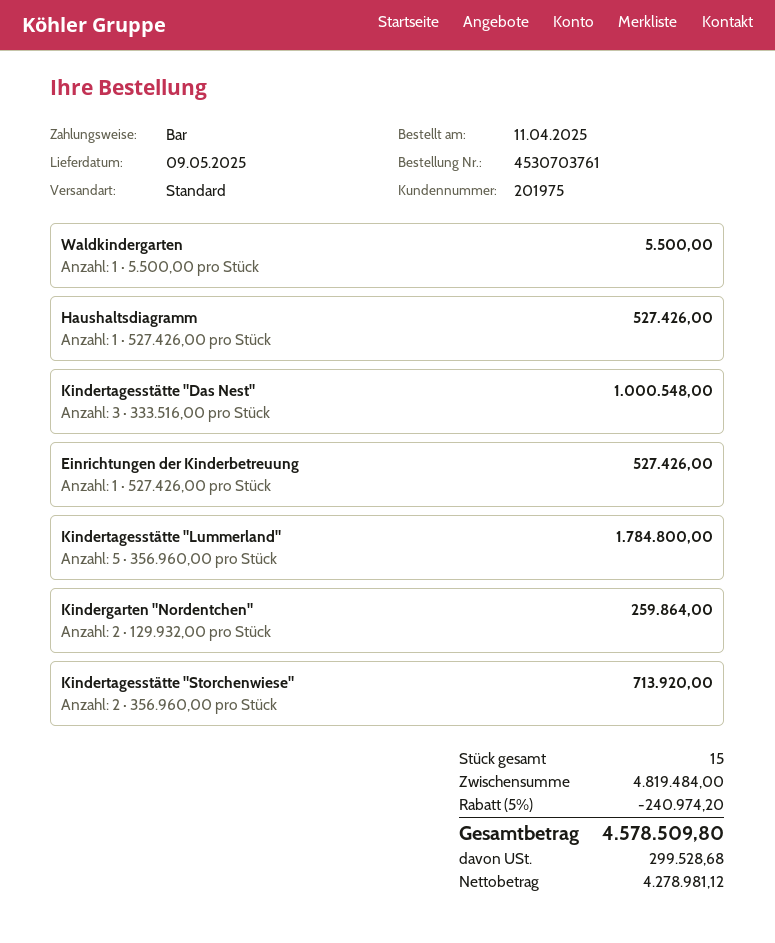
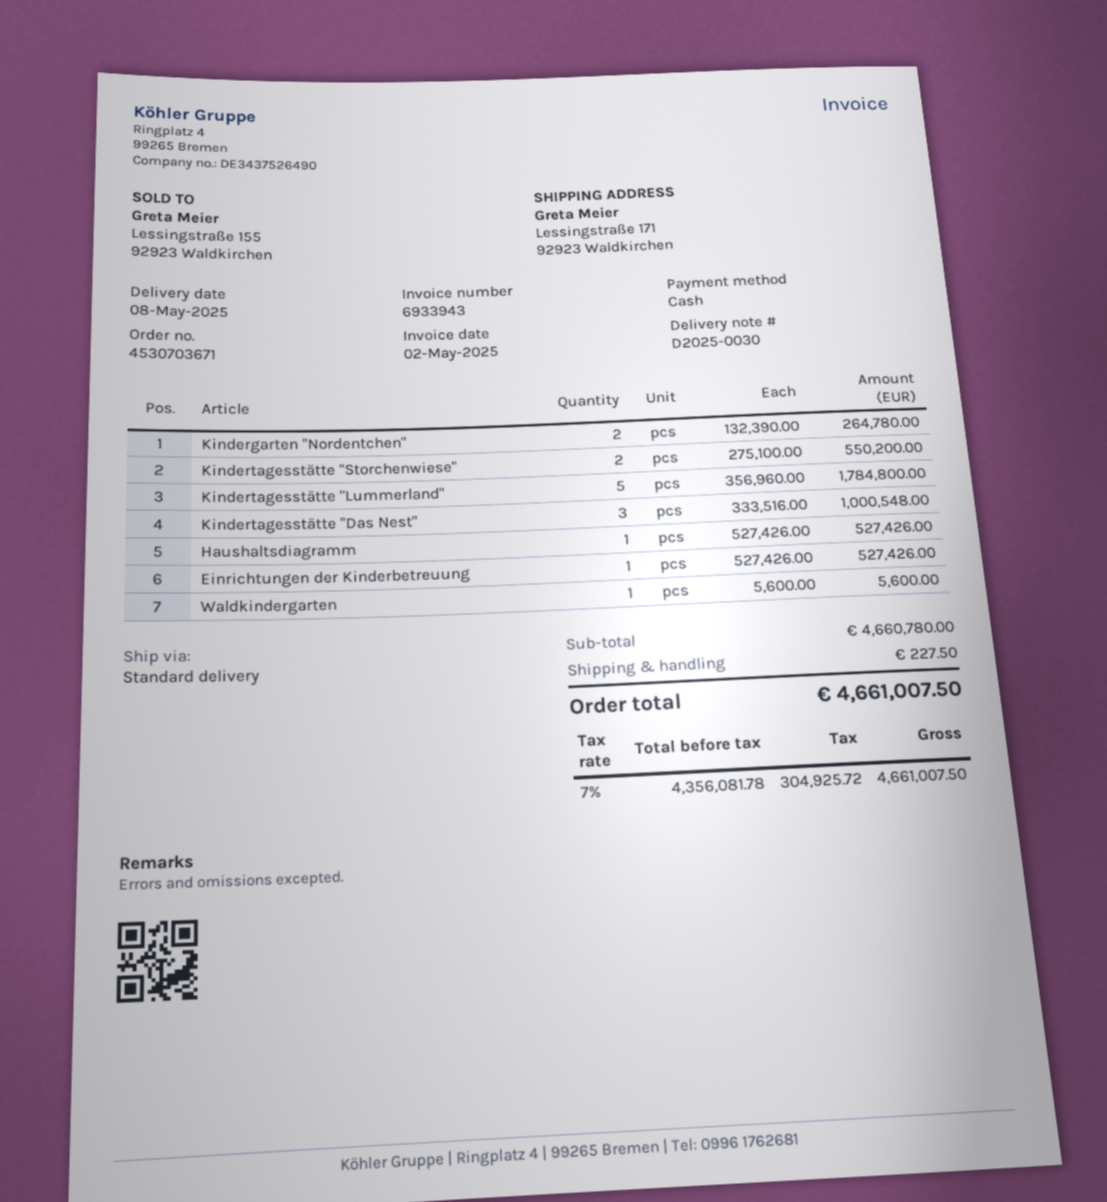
order number: 4530703761 -> 4530703671
delivery date: 2025-05-09 -> 2025-05-08
Waldkindergarten: 1 x 5500.00 = 5500.00 -> 1 x 5600.00 = 5600.00
Kindergarten "Nordentchen": 2 x 129932.00 = 259864.00 -> 2 x 132390.00 = 264780.00
Kindertagesstätte "Storchenwiese": 2 x 356960.00 = 713920.00 -> 2 x 275100.00 = 550200.00
subtotal: 4819484.00 -> 4660780.00
discount: 5% = 240974.20 -> none
shipping: none -> 227.50
net: 4278981.12 -> 4356081.78
tax: 299528.68 -> 304925.72
total: 4578509.80 -> 4661007.50

